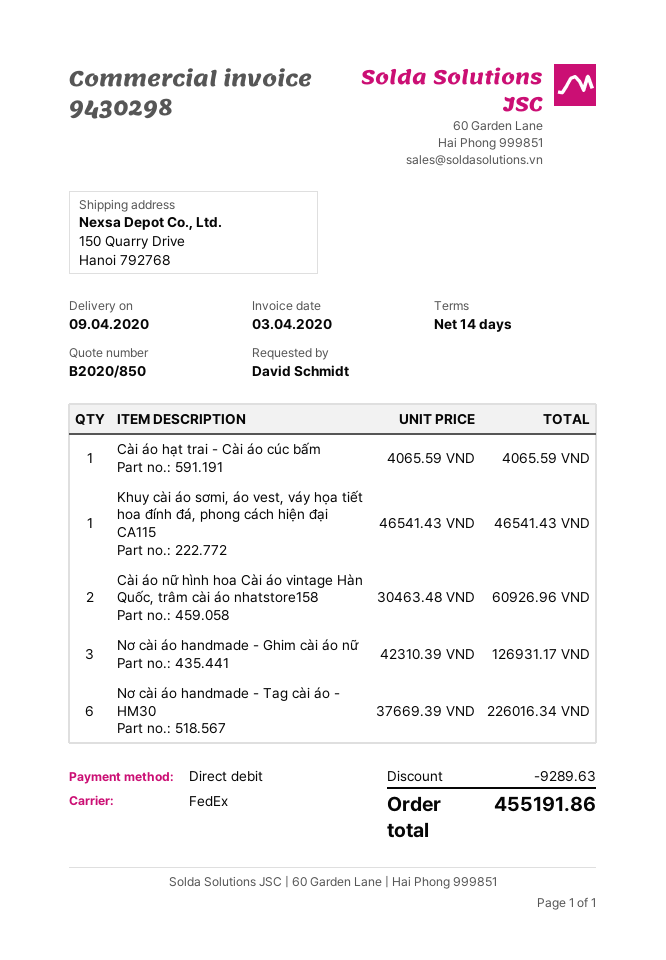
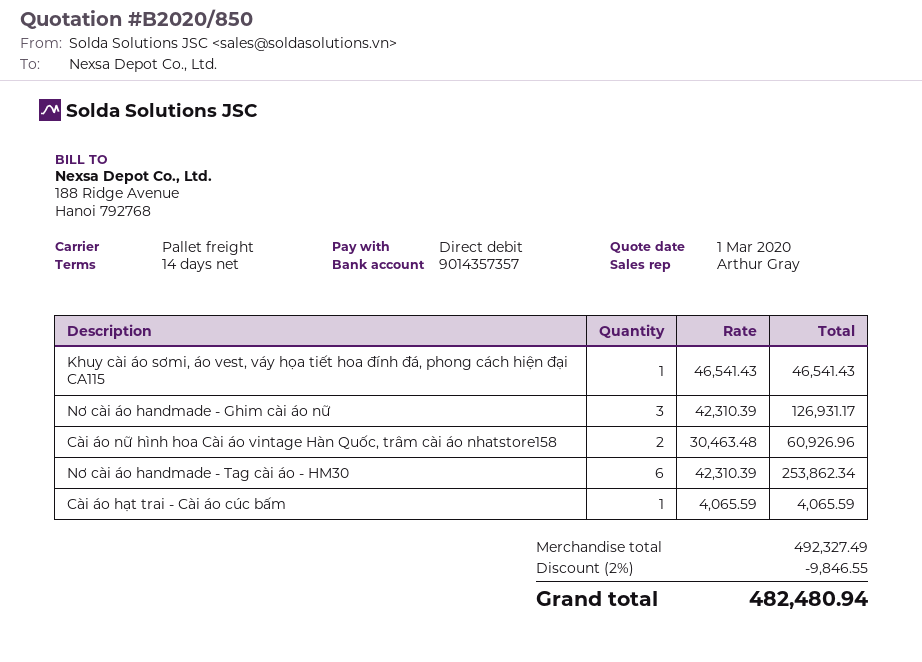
shipping method: FedEx -> pallet freight
Nơ cài áo handmade - Tag cài áo - HM30: 6 x 37669.39 = 226016.34 -> 6 x 42310.39 = 253862.34
discount: 9289.63 -> 9846.55
total: 455191.86 -> 482480.94

